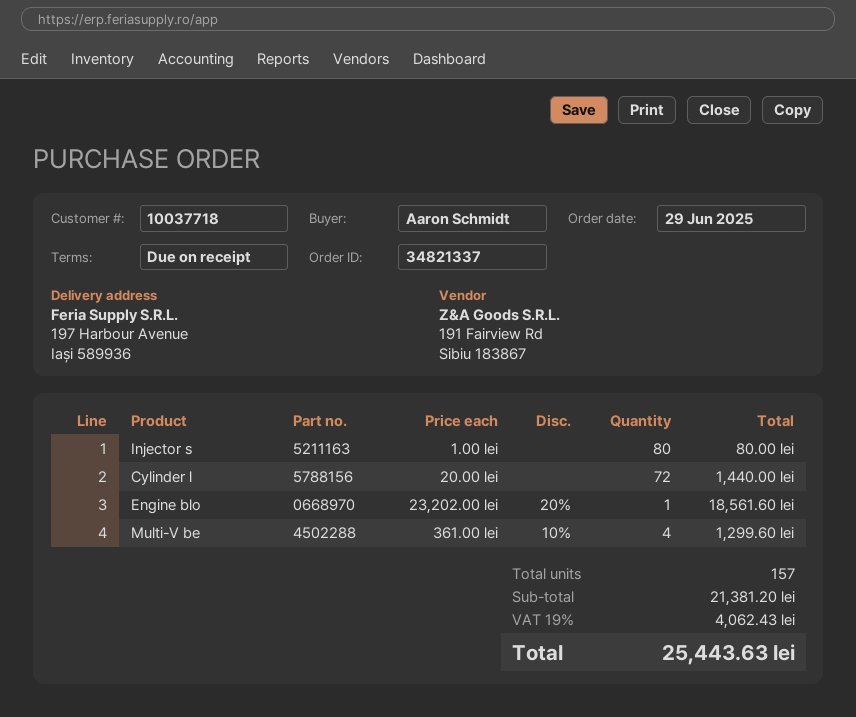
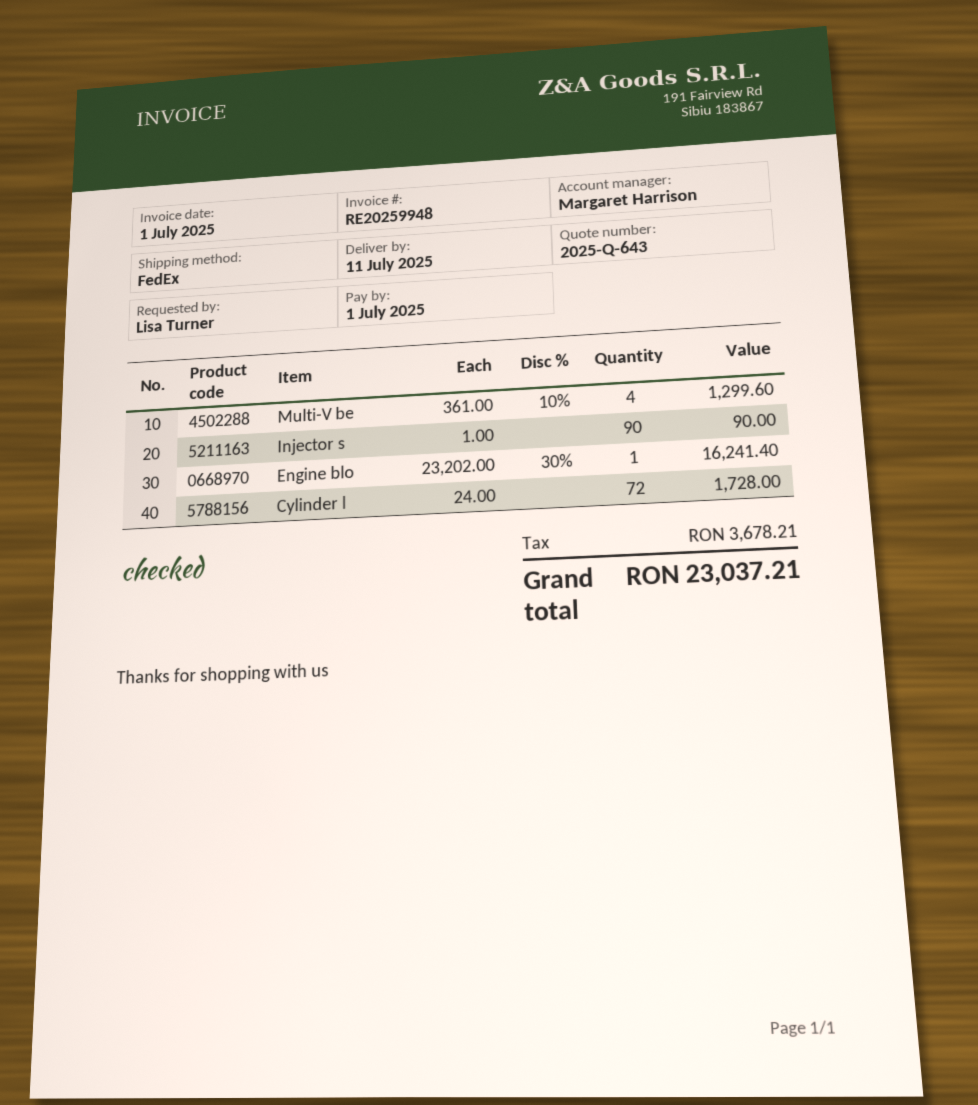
ordered by: Aaron Schmidt -> Lisa Turner
Injector s: 80 x 1.00 = 80.00 -> 90 x 1.00 = 90.00
Cylinder l: 72 x 20.00 = 1440.00 -> 72 x 24.00 = 1728.00
Engine blo: 1 x 23202.00 - 20% = 18561.60 -> 1 x 23202.00 - 30% = 16241.40
tax: 4062.43 -> 3678.21
total: 25443.63 -> 23037.21

